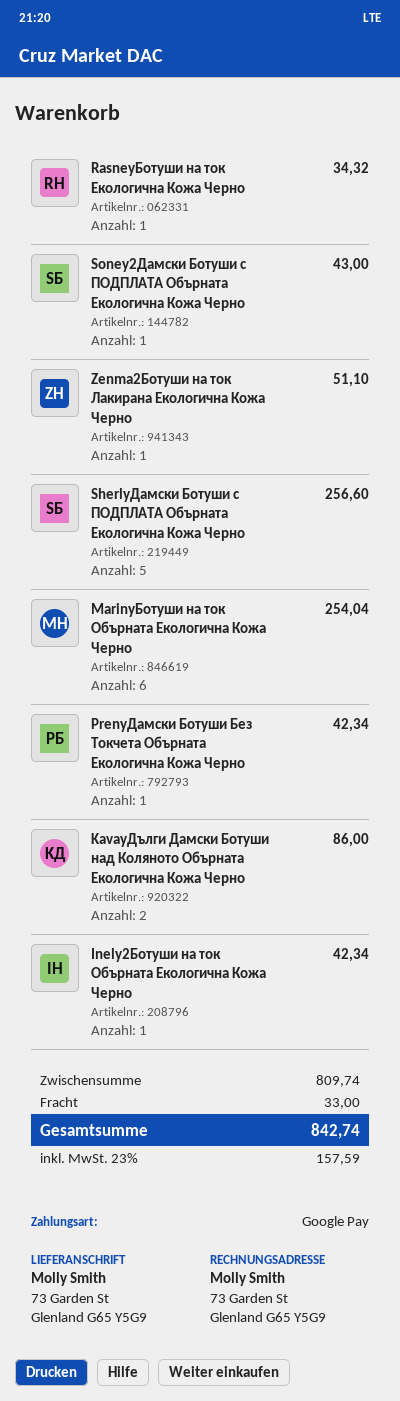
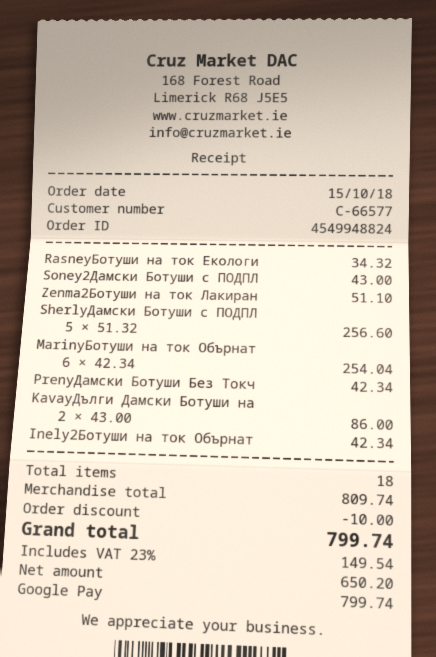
discount: none -> 10.00
shipping: 33.00 -> none
tax: 23% = 157.59 -> 23% = 149.54
total: 842.74 -> 799.74

